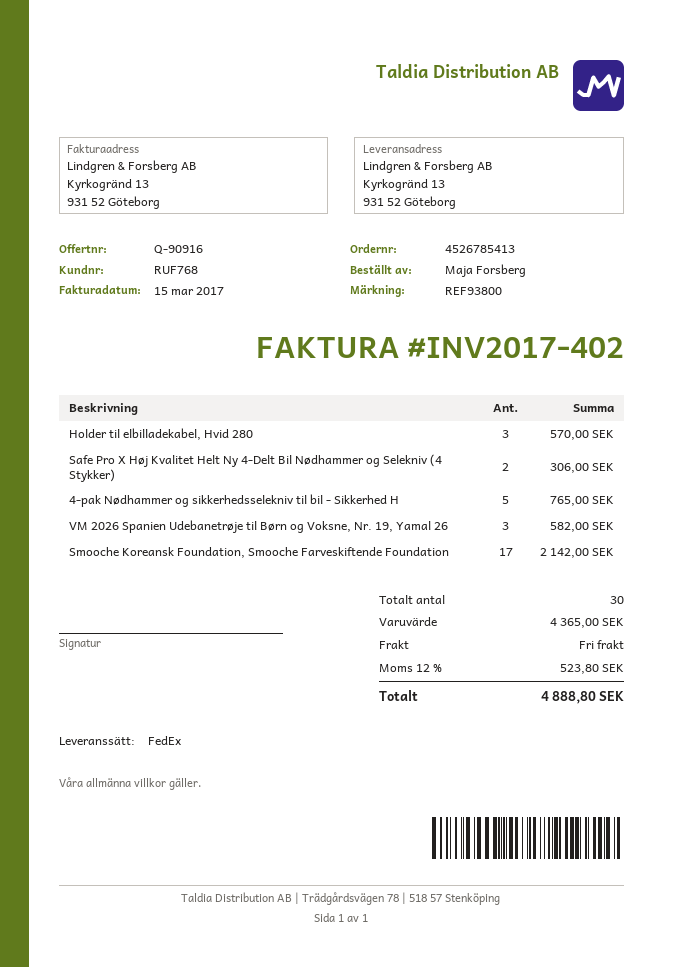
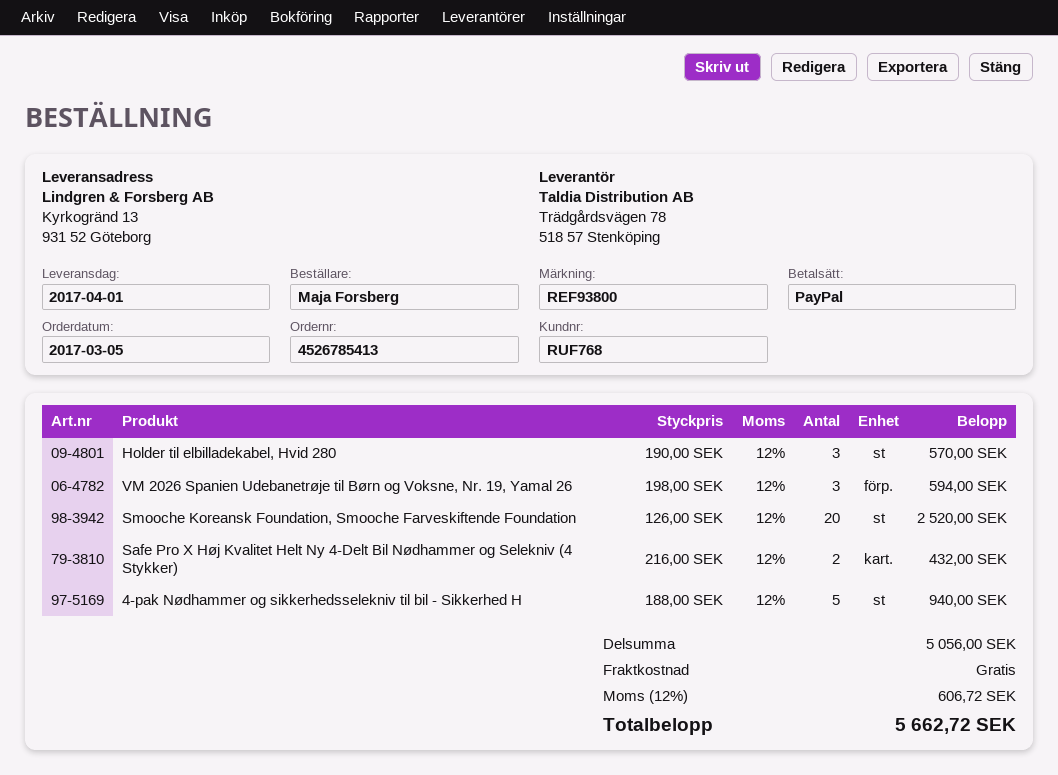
Safe Pro X Høj Kvalitet Helt Ny 4-Delt Bil Nødhammer og Selekniv (4 Stykker): 2 for 306.00 -> 2 for 432.00
4-pak Nødhammer og sikkerhedsselekniv til bil - Sikkerhed H: 5 for 765.00 -> 5 for 940.00
VM 2026 Spanien Udebanetrøje til Børn og Voksne, Nr. 19, Yamal 26: 3 for 582.00 -> 3 for 594.00
Smooche Koreansk Foundation, Smooche Farveskiftende Foundation: 17 for 2142.00 -> 20 for 2520.00
subtotal: 4365.00 -> 5056.00
tax: 12% = 523.80 -> 12% = 606.72
total: 4888.80 -> 5662.72

